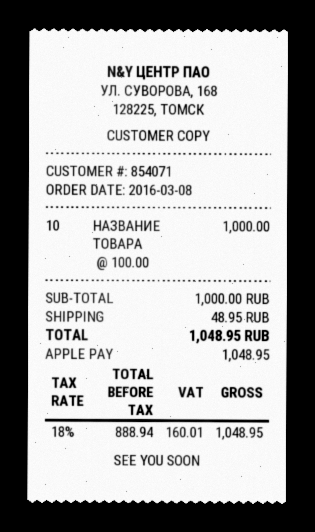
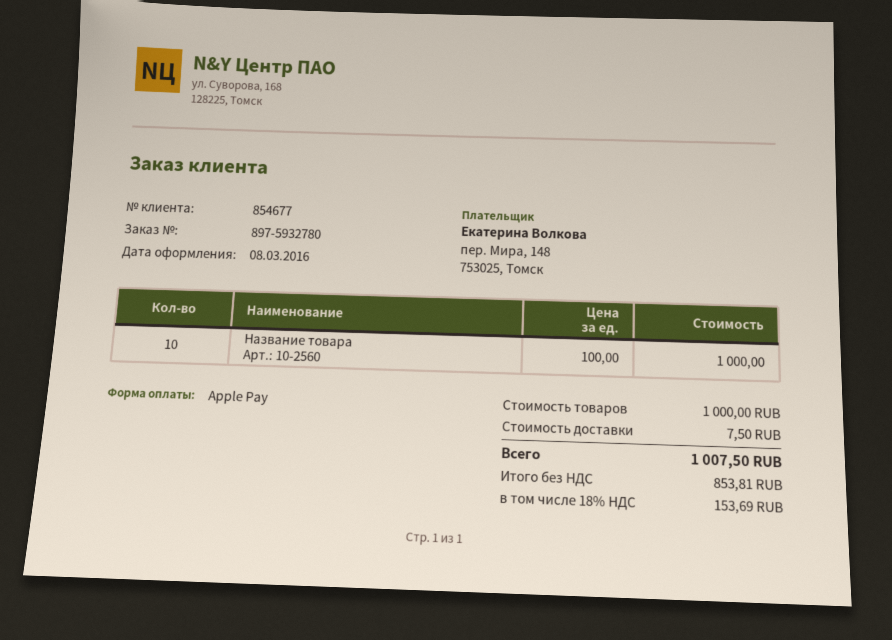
customer number: 854071 -> 854677
shipping: 48.95 -> 7.50
net: 888.94 -> 853.81
tax: 18% = 160.01 -> 18% = 153.69
total: 1048.95 -> 1007.50

